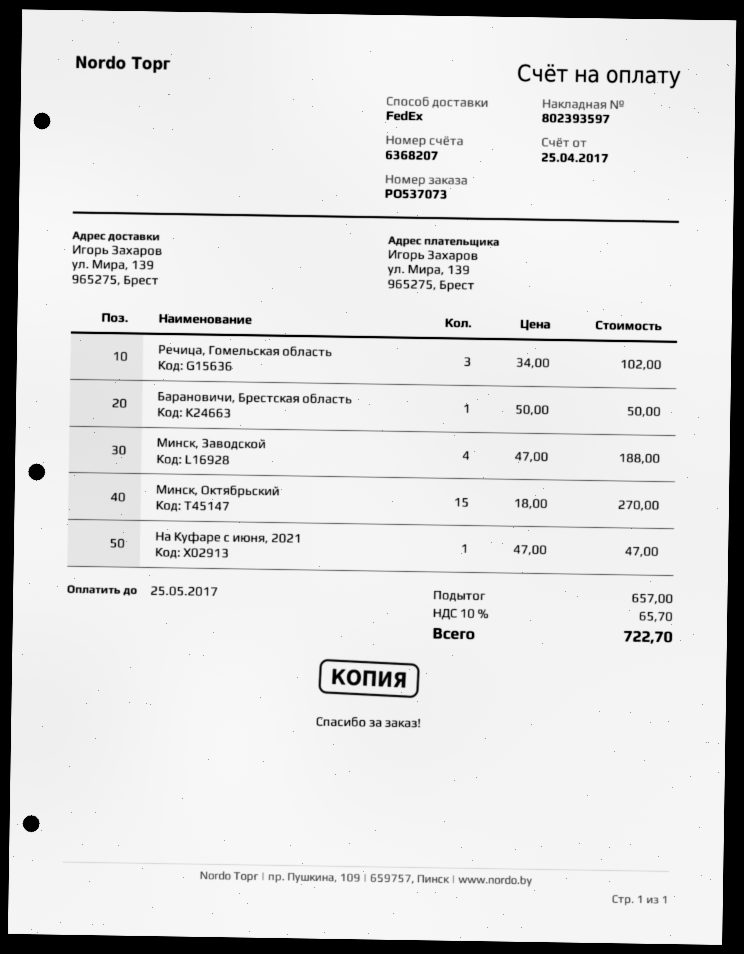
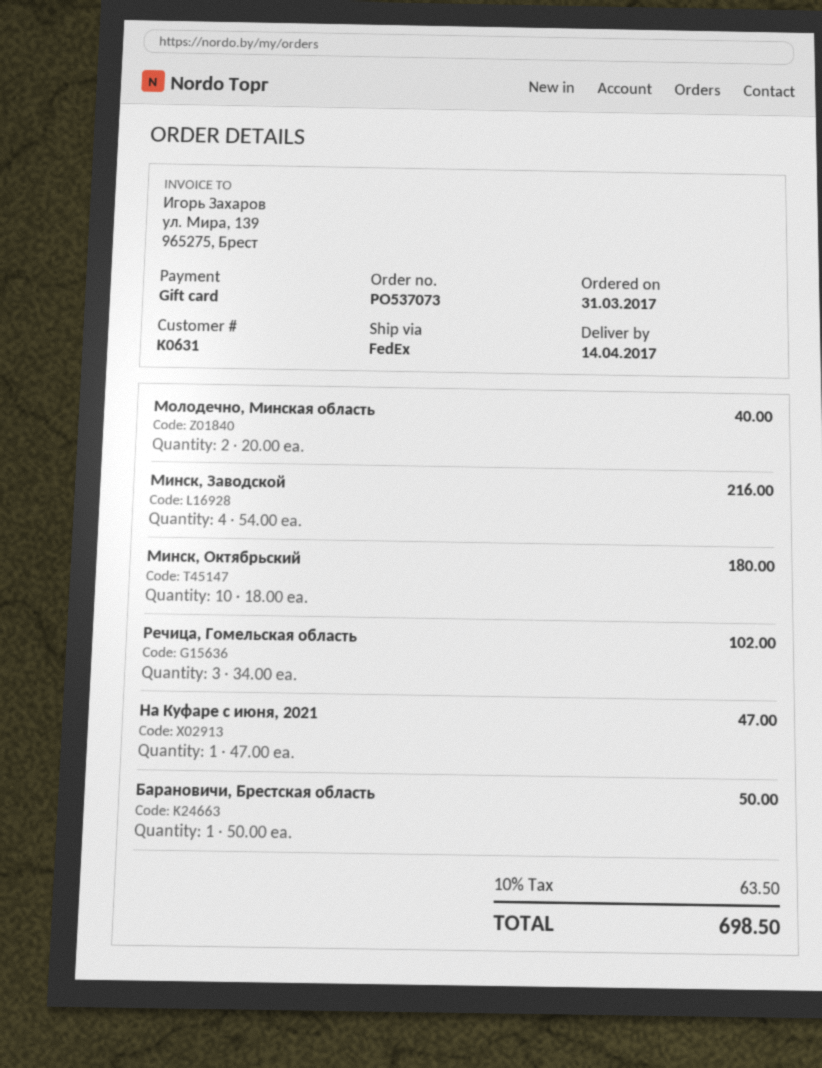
Минск, Заводской: 4 x 47.00 = 188.00 -> 4 x 54.00 = 216.00
Минск, Октябрьский: 15 x 18.00 = 270.00 -> 10 x 18.00 = 180.00
Молодечно, Минская область: none -> 2 x 20.00 = 40.00
tax: 10% = 65.70 -> 10% = 63.50
total: 722.70 -> 698.50

